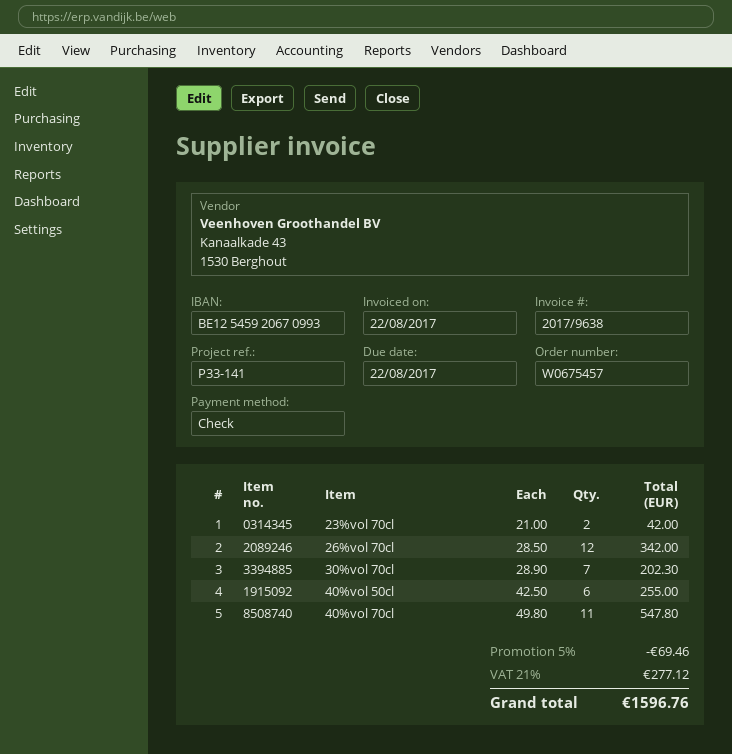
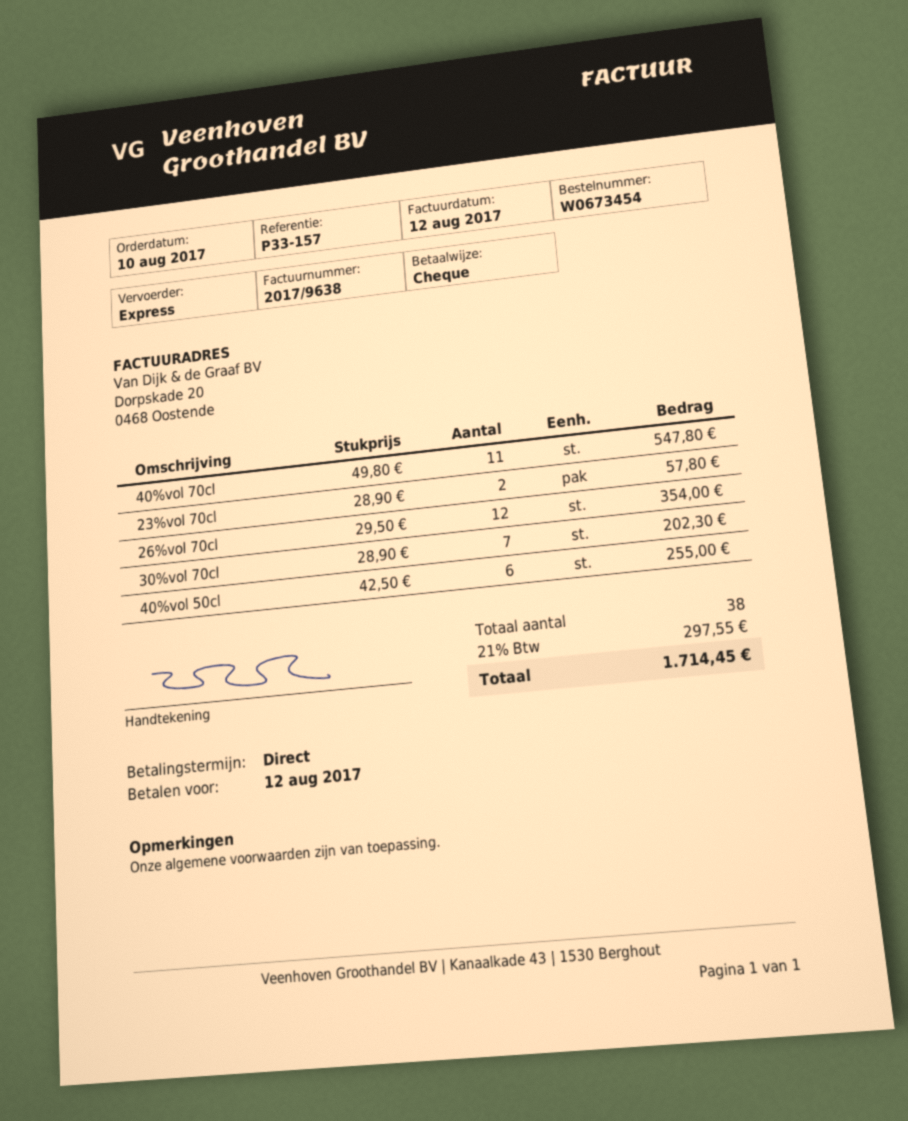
order number: W0675457 -> W0673454
invoice date: 2017-08-22 -> 2017-08-12
due date: 2017-08-22 -> 2017-08-12
reference: P33-141 -> P33-157
23%vol 70cl: 2 x 21.00 = 42.00 -> 2 x 28.90 = 57.80
26%vol 70cl: 12 x 28.50 = 342.00 -> 12 x 29.50 = 354.00
discount: 5% = 69.46 -> none
tax: 21% = 277.12 -> 21% = 297.55
total: 1596.76 -> 1714.45

